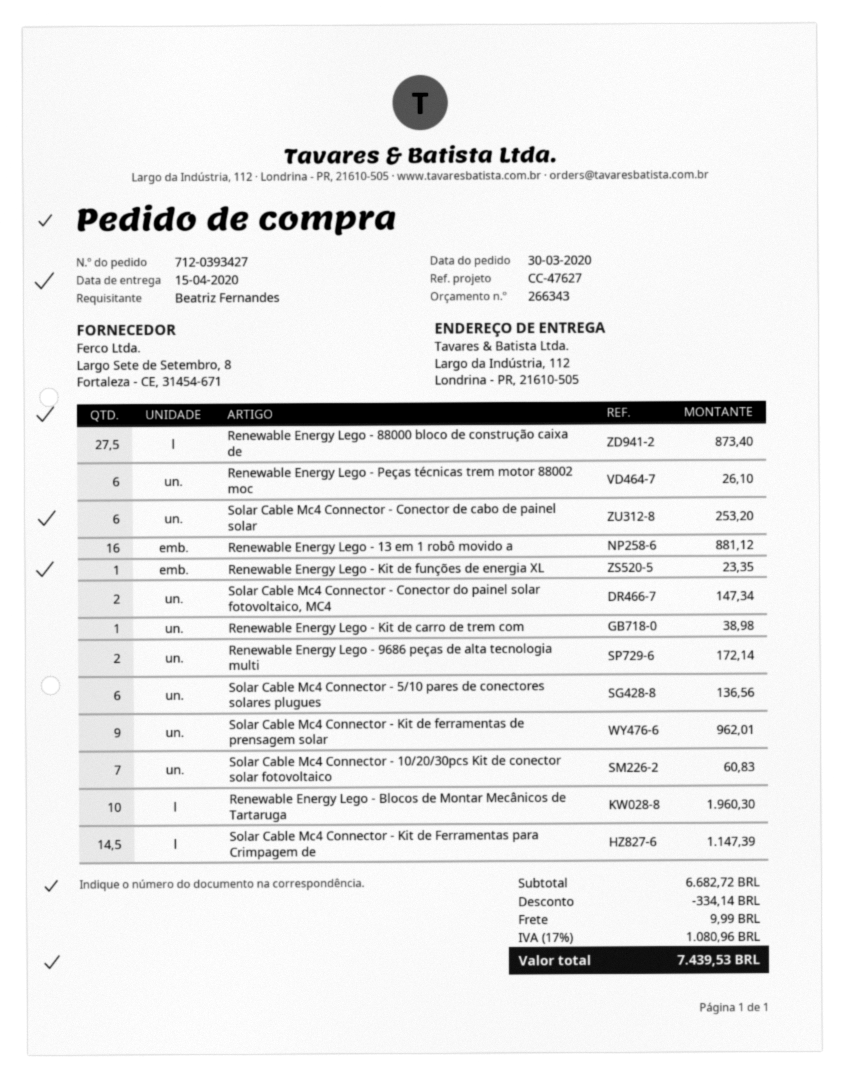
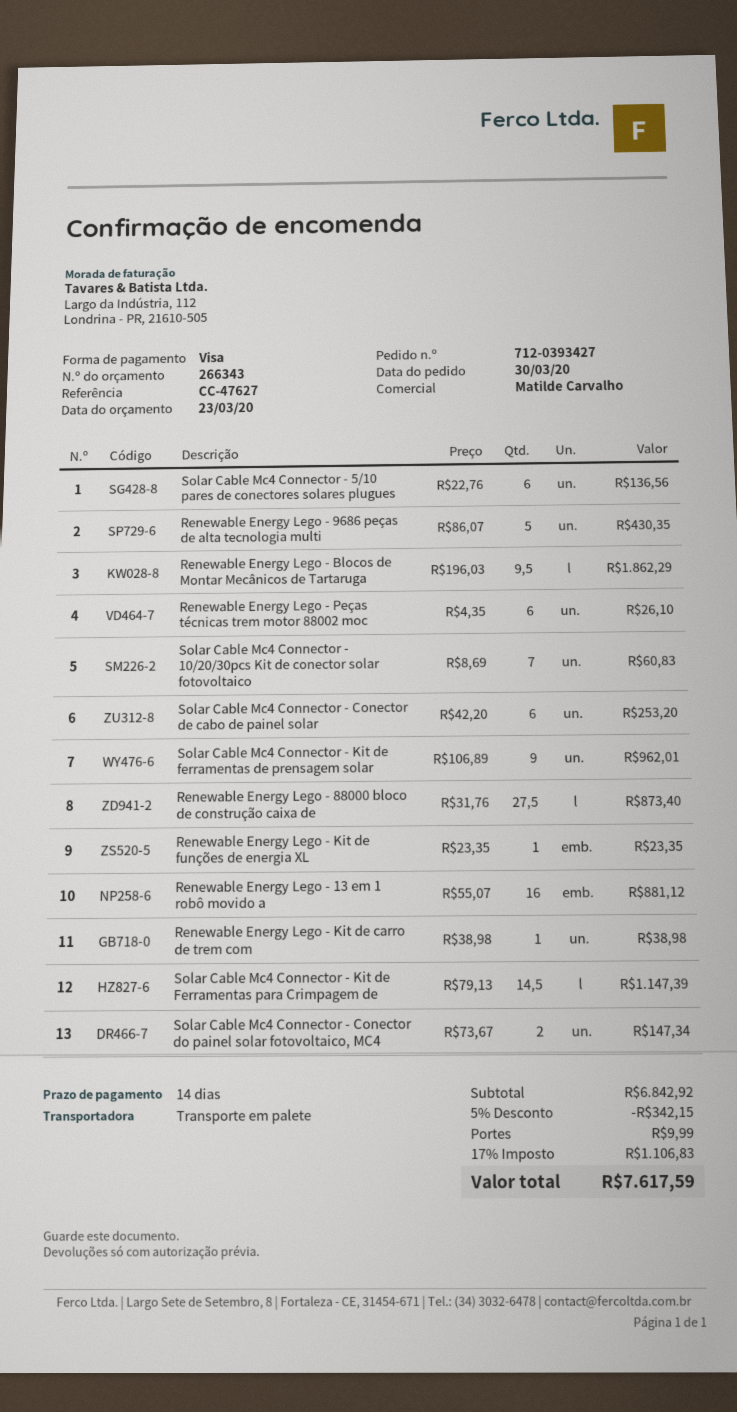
Renewable Energy Lego - 9686 peças de alta tecnologia multi: 2 for 172.14 -> 5 for 430.35
Renewable Energy Lego - Blocos de Montar Mecânicos de Tartaruga: 10 for 1960.30 -> 9.5 for 1862.29
subtotal: 6682.72 -> 6842.92
discount: 334.14 -> 342.15
tax: 17% = 1080.96 -> 17% = 1106.83
total: 7439.53 -> 7617.59

